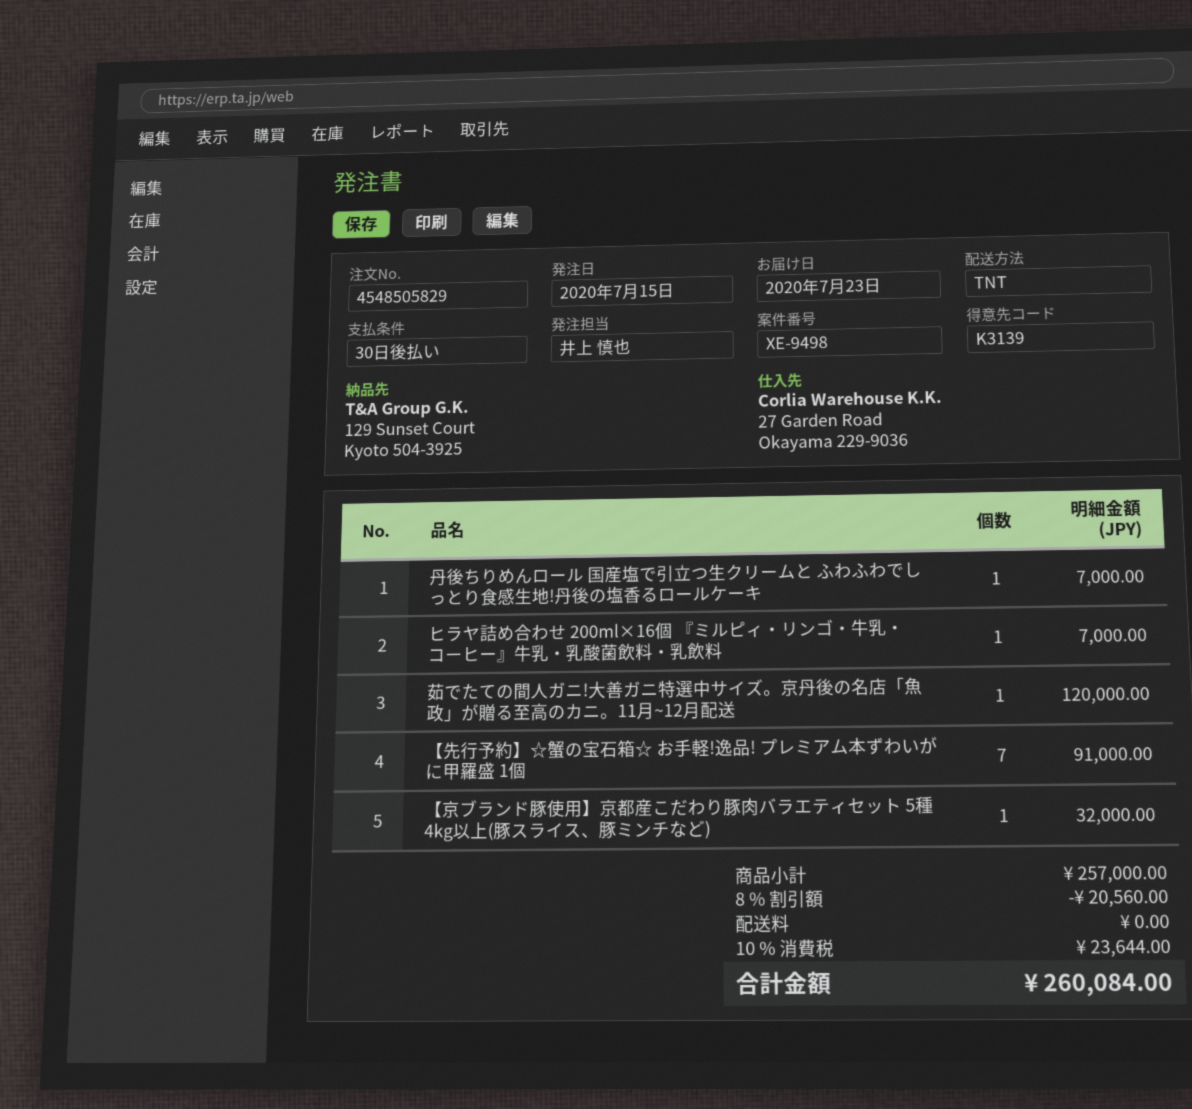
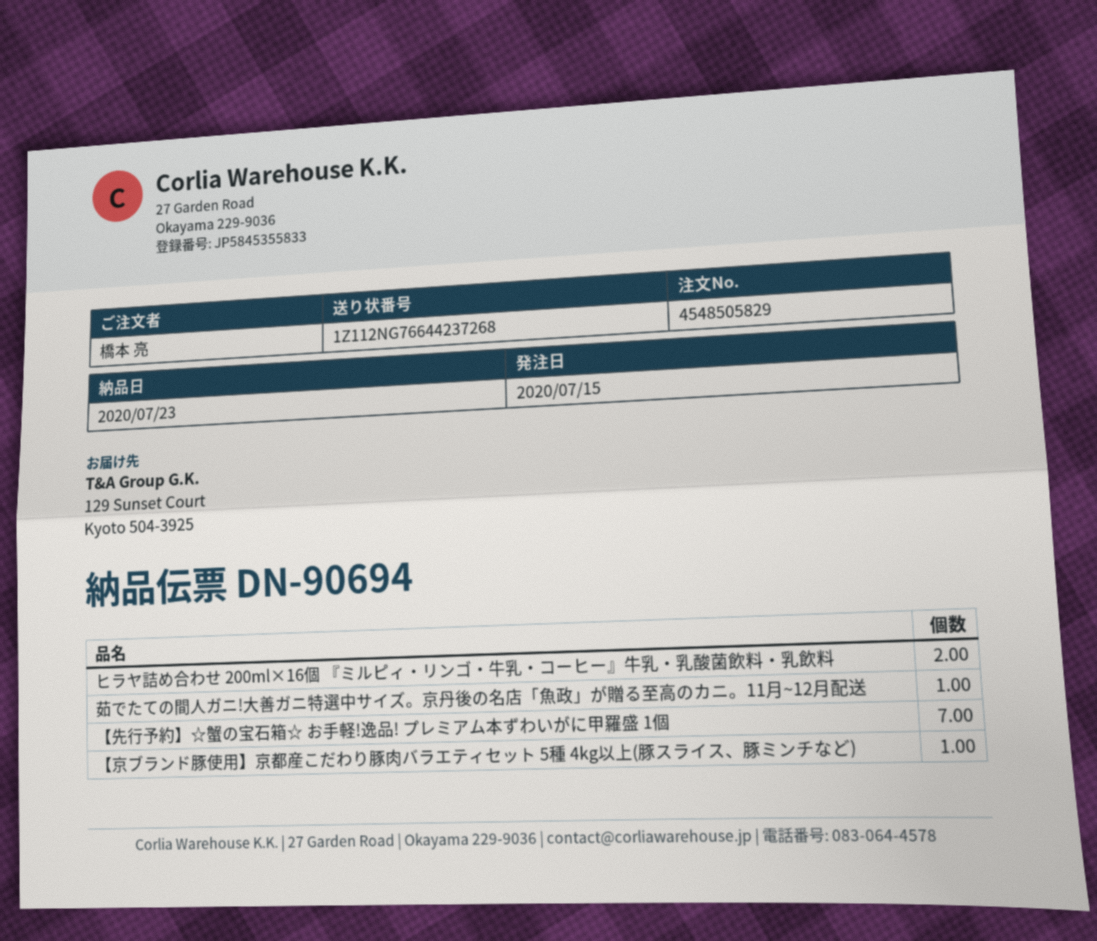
ordered by: 井上 慎也 -> 橋本 亮
丹後ちりめんロール 国産塩で引立つ生クリームと ふわふわでしっとり食感生地!丹後の塩香るロールケーキ: 1 -> none
ヒラヤ詰め合わせ 200ml×16個 『ミルピィ・リンゴ・牛乳・コーヒー』牛乳・乳酸菌飲料・乳飲料: 1 -> 2

